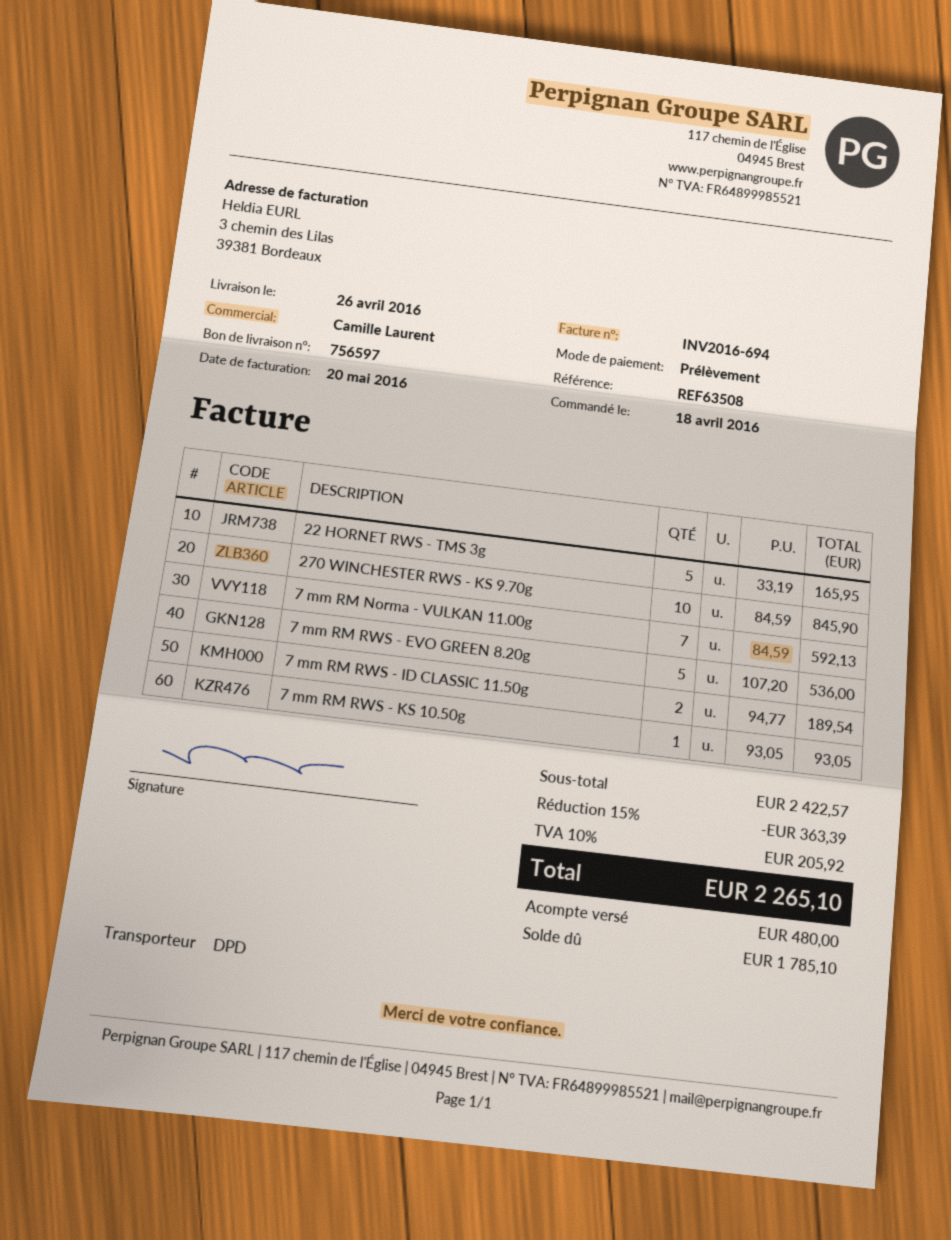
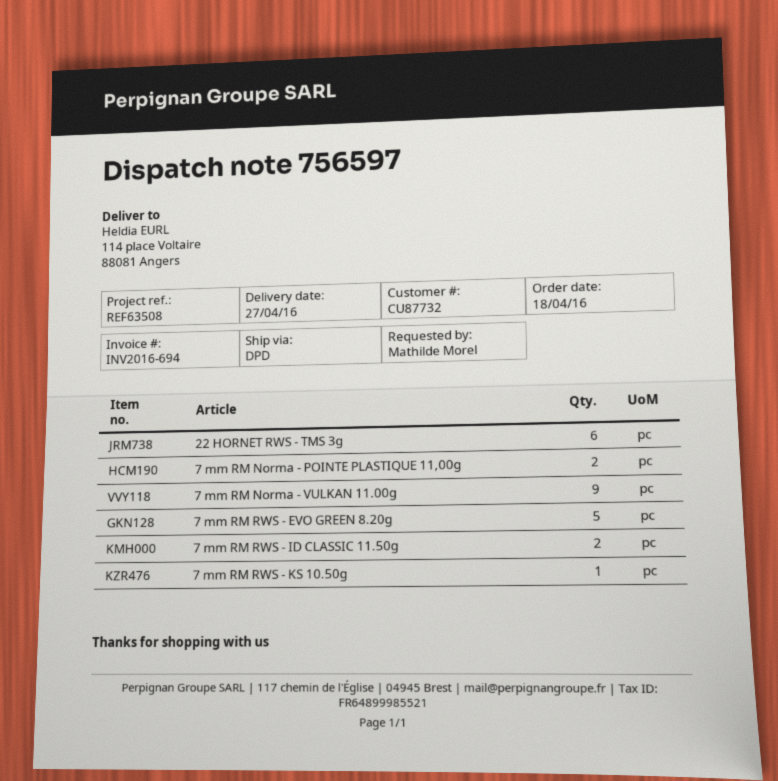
delivery date: 2016-04-26 -> 2016-04-27
22 HORNET RWS - TMS 3g: 5 -> 6
270 WINCHESTER RWS - KS 9.70g: 10 -> none
7 mm RM Norma - VULKAN 11.00g: 7 -> 9
7 mm RM Norma - POINTE PLASTIQUE 11,00g: none -> 2

